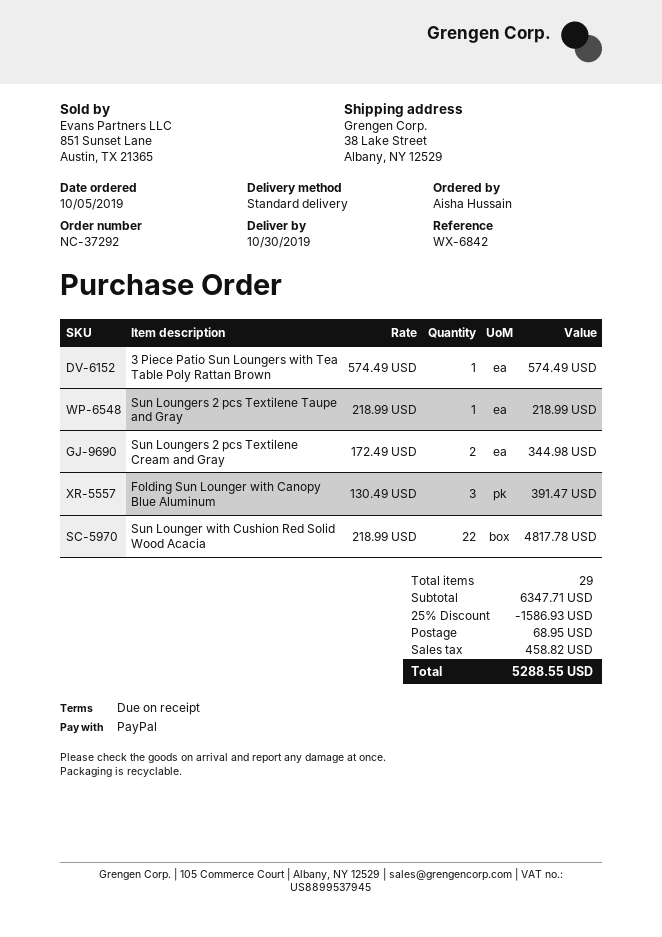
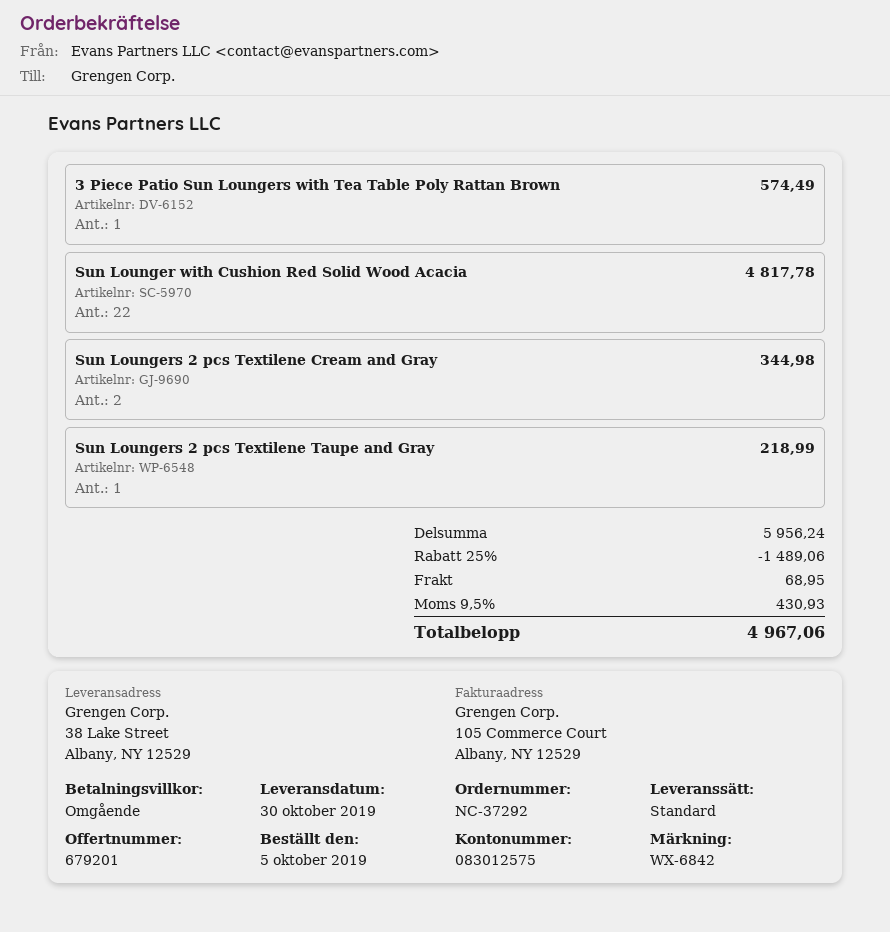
Folding Sun Lounger with Canopy Blue Aluminum: 3 for 391.47 -> none
subtotal: 6347.71 -> 5956.24
discount: 25% = 1586.93 -> 25% = 1489.06
tax: 458.82 -> 430.93
total: 5288.55 -> 4967.06

